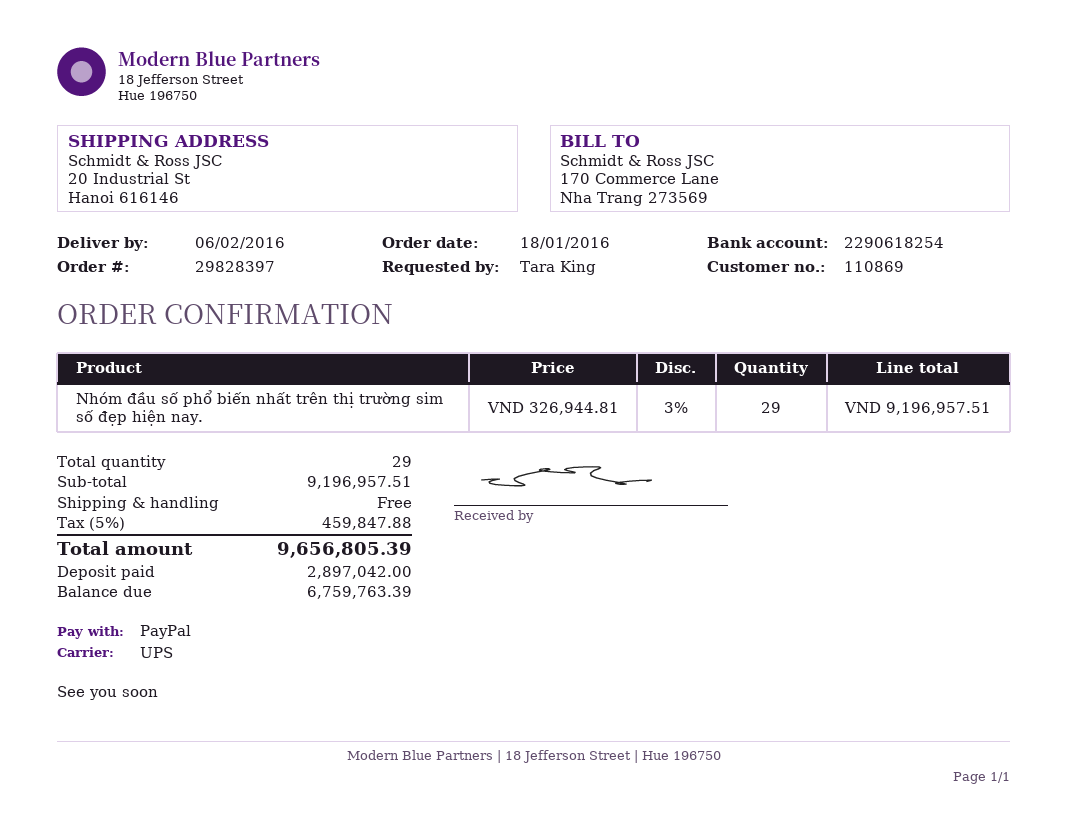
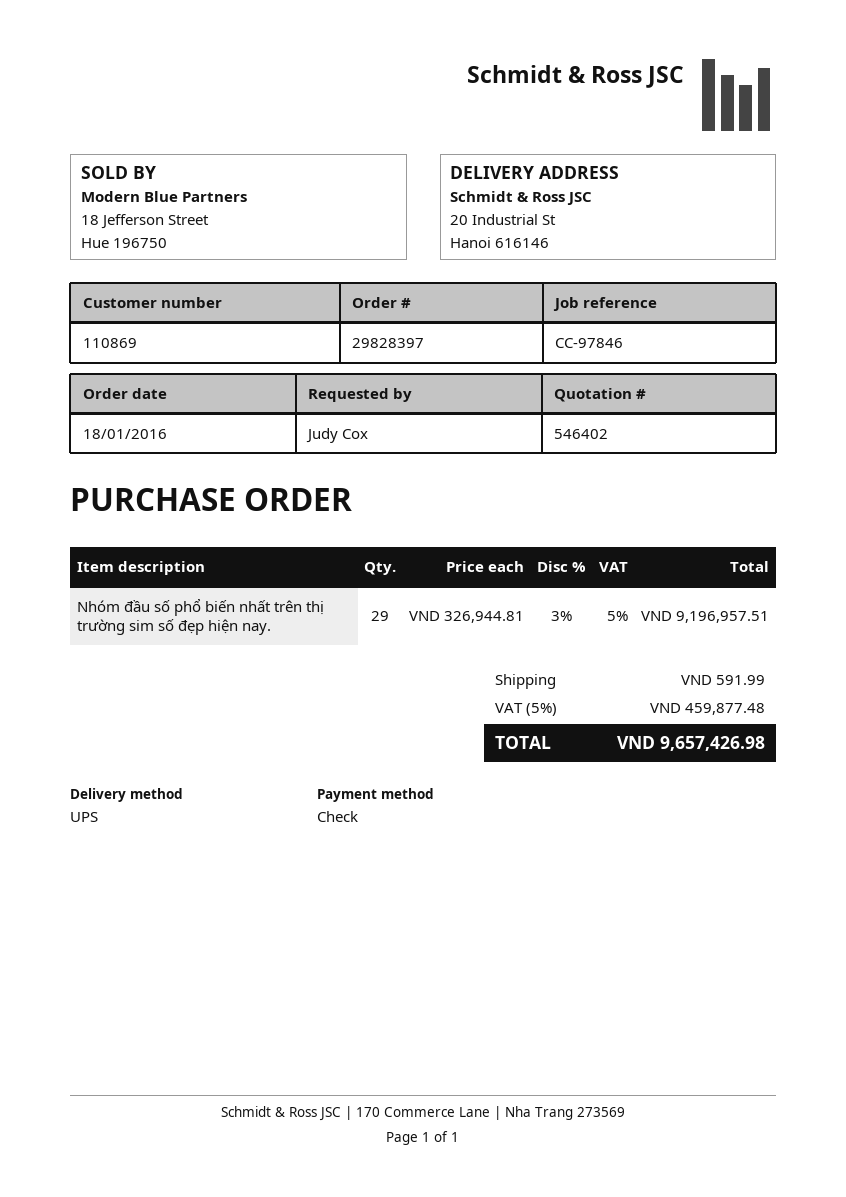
ordered by: Tara King -> Judy Cox
payment method: PayPal -> cheque
shipping: 0.00 -> 591.99
tax: 5% = 459847.88 -> 5% = 459877.48
total: 9656805.39 -> 9657426.98

